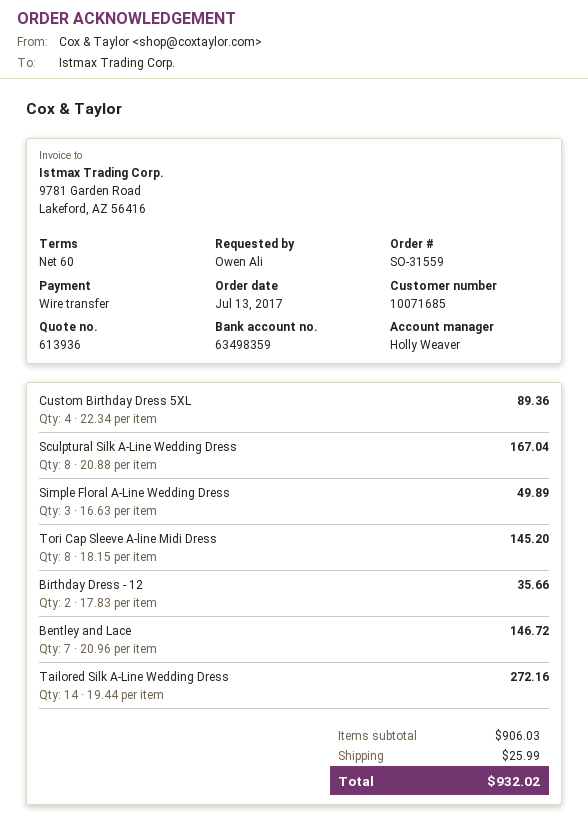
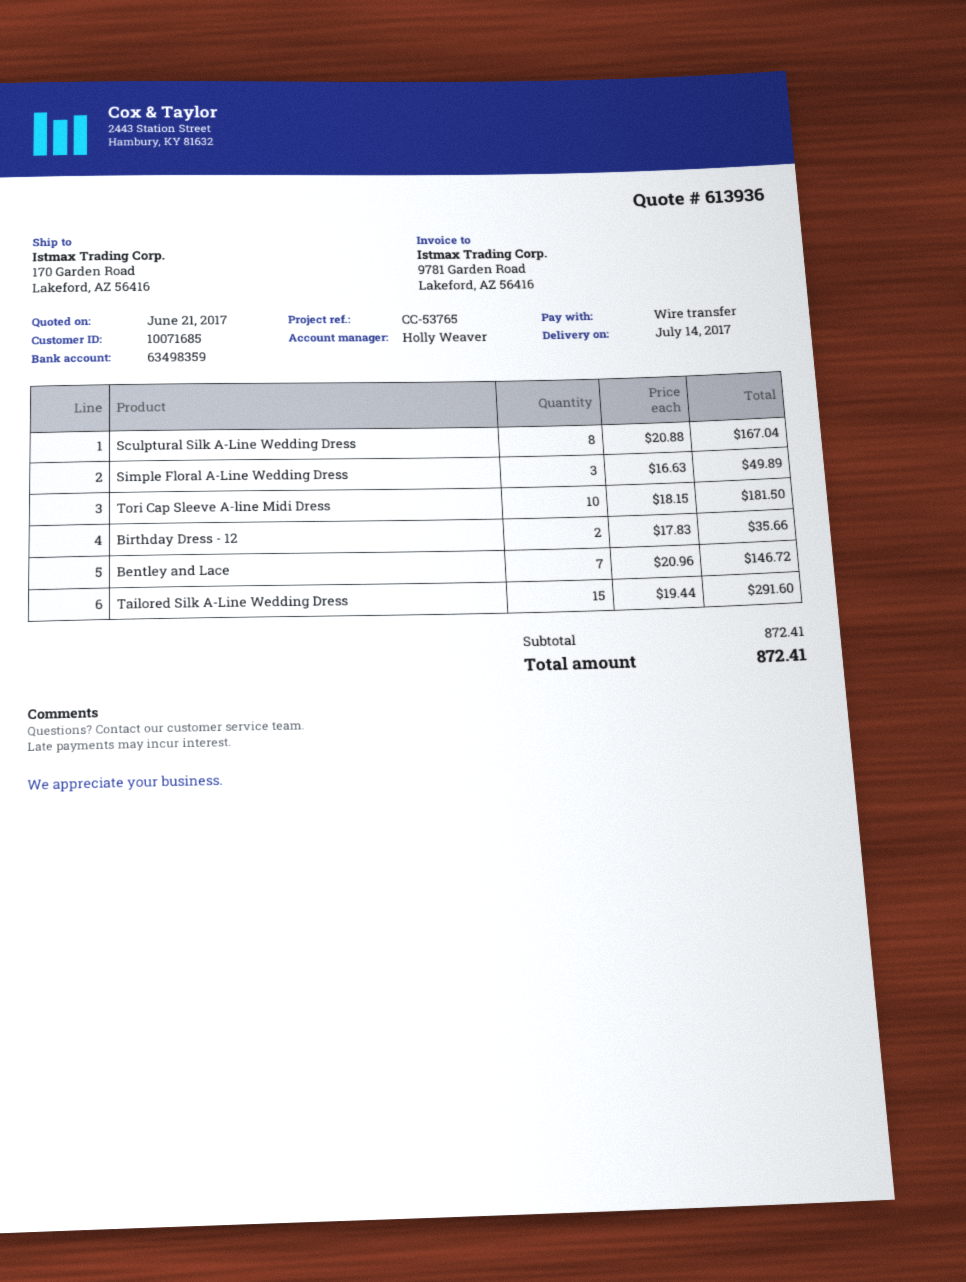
Custom Birthday Dress 5XL: 4 x 22.34 = 89.36 -> none
Tori Cap Sleeve A-line Midi Dress: 8 x 18.15 = 145.20 -> 10 x 18.15 = 181.50
Tailored Silk A-Line Wedding Dress: 14 x 19.44 = 272.16 -> 15 x 19.44 = 291.60
subtotal: 906.03 -> 872.41
shipping: 25.99 -> none
total: 932.02 -> 872.41

